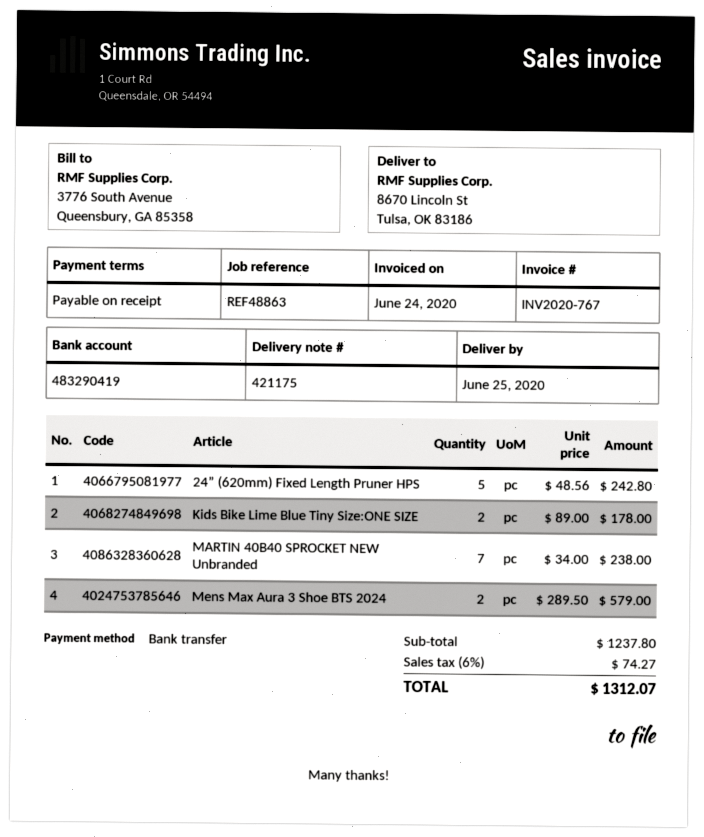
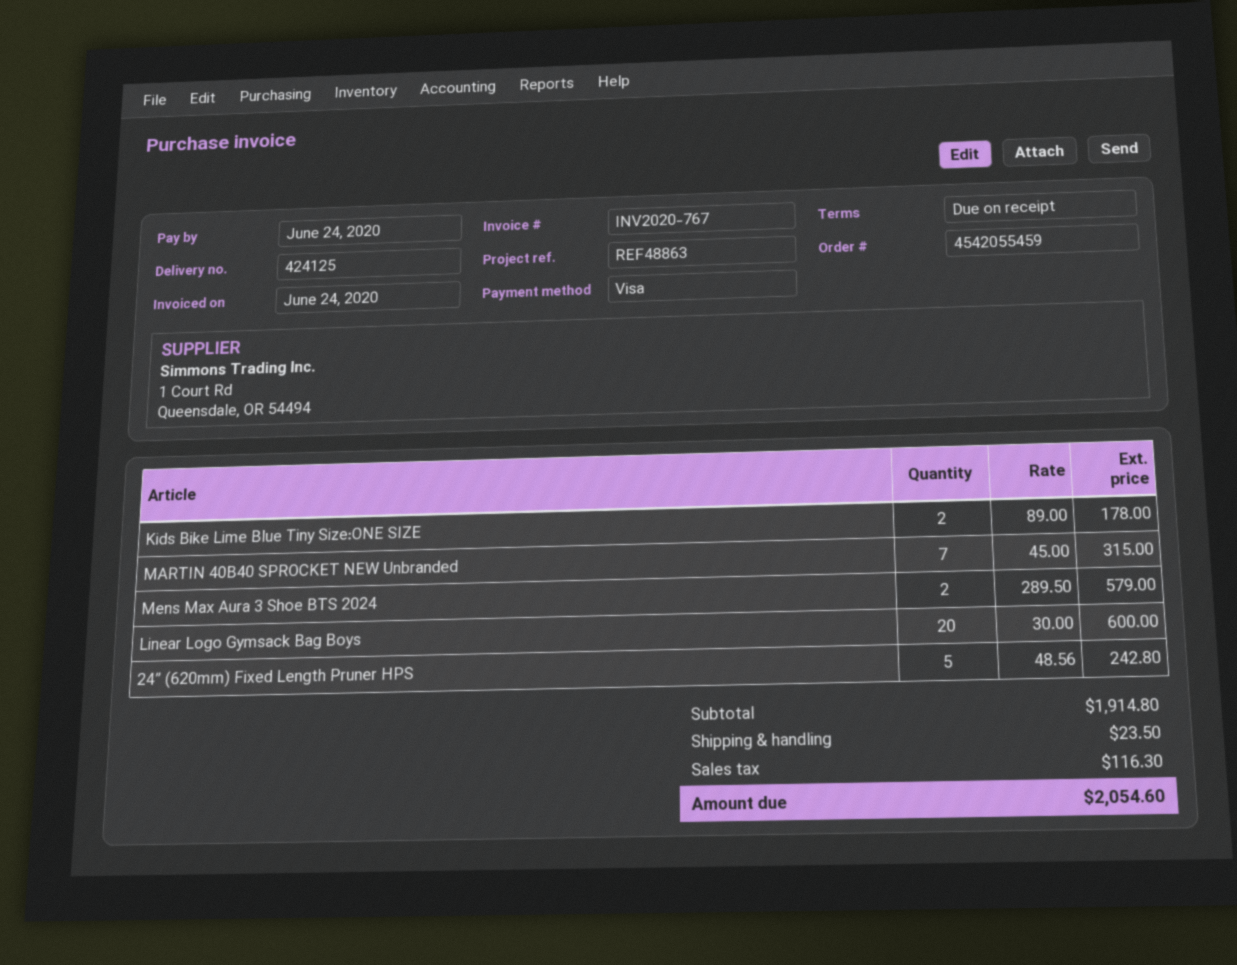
delivery note number: 421175 -> 424125
payment method: bank transfer -> Visa
MARTIN 40B40 SPROCKET NEW Unbranded: 7 x 34.00 = 238.00 -> 7 x 45.00 = 315.00
Linear Logo Gymsack Bag Boys: none -> 20 x 30.00 = 600.00
subtotal: 1237.80 -> 1914.80
shipping: none -> 23.50
tax: 74.27 -> 116.30
total: 1312.07 -> 2054.60

